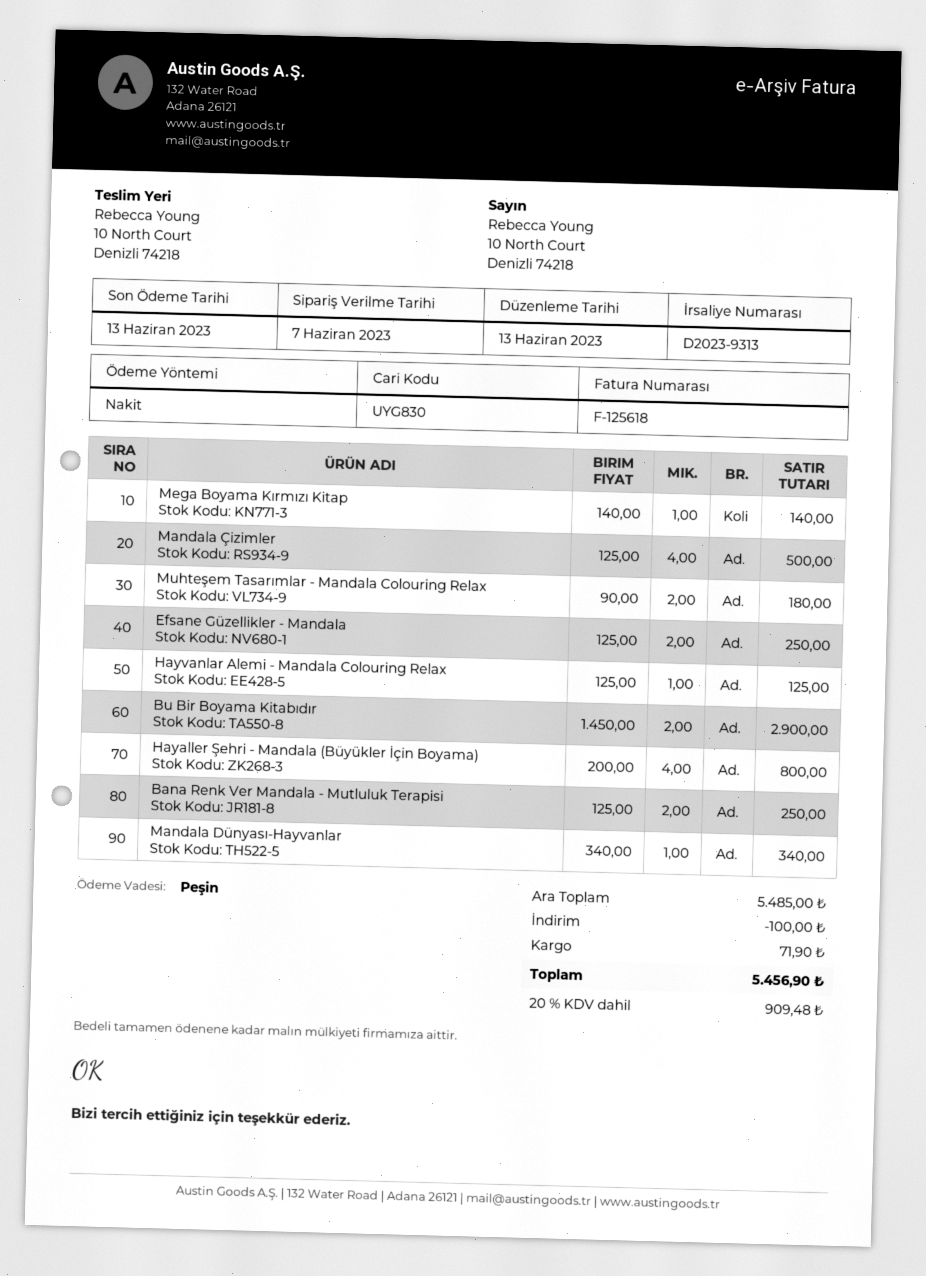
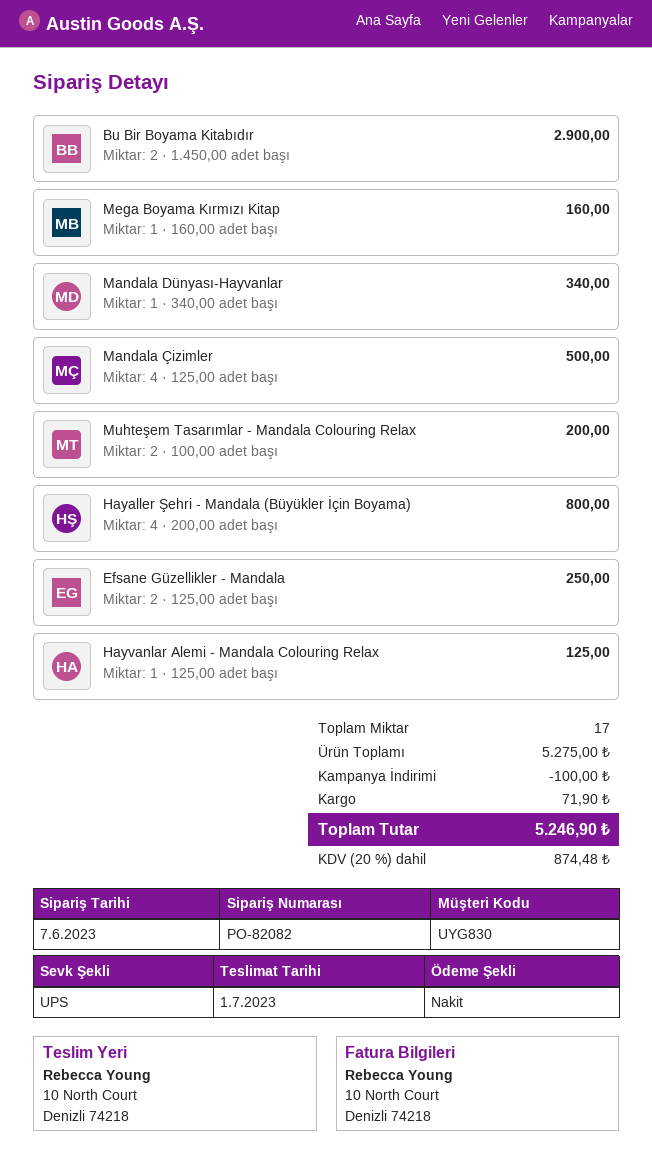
Mega Boyama Kırmızı Kitap: 1 x 140.00 = 140.00 -> 1 x 160.00 = 160.00
Muhteşem Tasarımlar - Mandala Colouring Relax: 2 x 90.00 = 180.00 -> 2 x 100.00 = 200.00
Bana Renk Ver Mandala - Mutluluk Terapisi: 2 x 125.00 = 250.00 -> none
subtotal: 5485.00 -> 5275.00
tax: 20% = 909.48 -> 20% = 874.48
total: 5456.90 -> 5246.90

